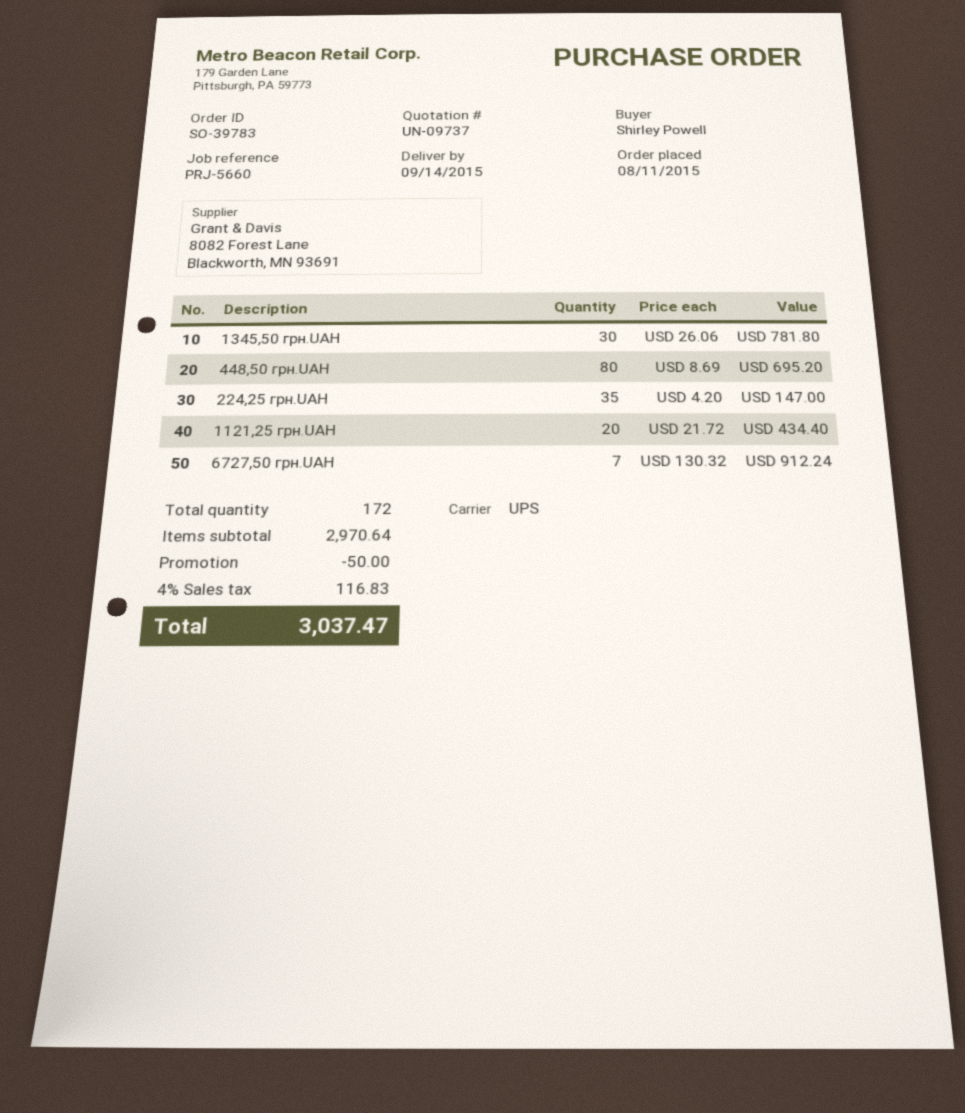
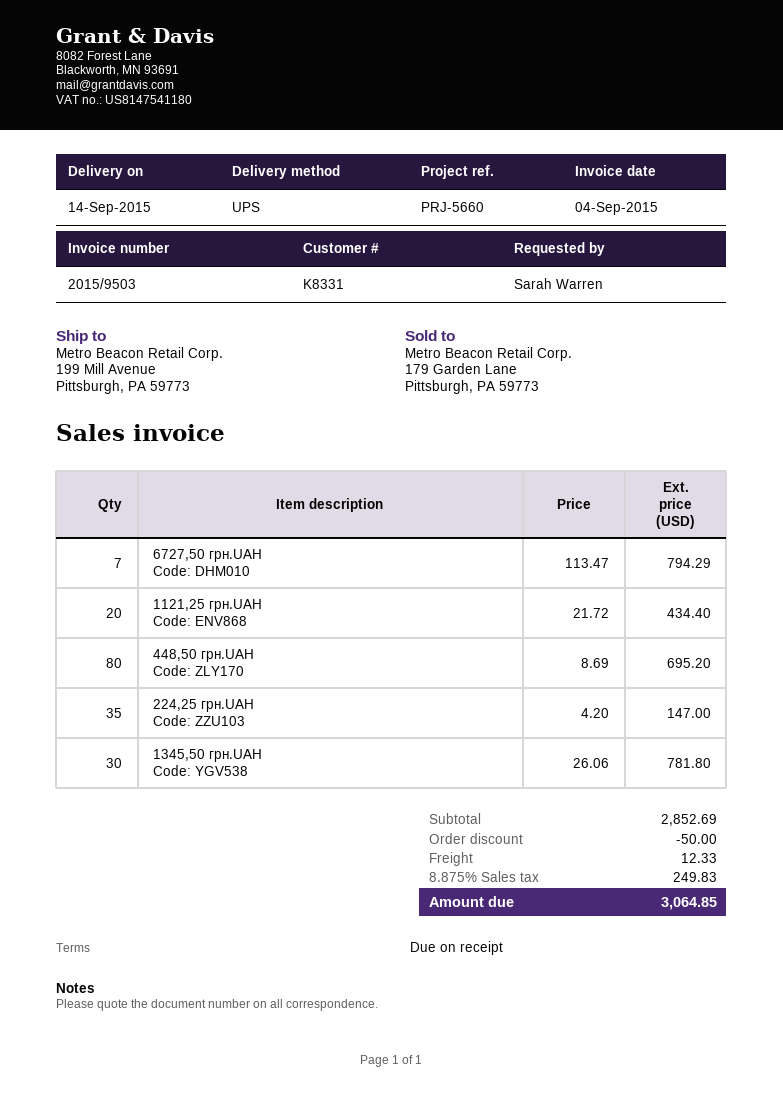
ordered by: Shirley Powell -> Sarah Warren
6727,50 грн.UAH: 7 x 130.32 = 912.24 -> 7 x 113.47 = 794.29
subtotal: 2970.64 -> 2852.69
shipping: none -> 12.33
tax: 4% = 116.83 -> 8.875% = 249.83
total: 3037.47 -> 3064.85

